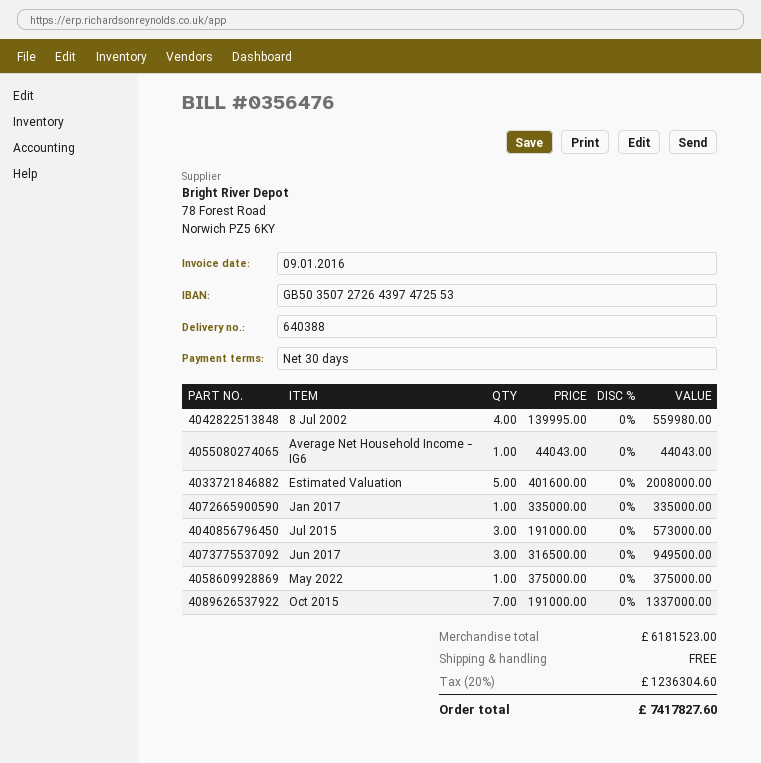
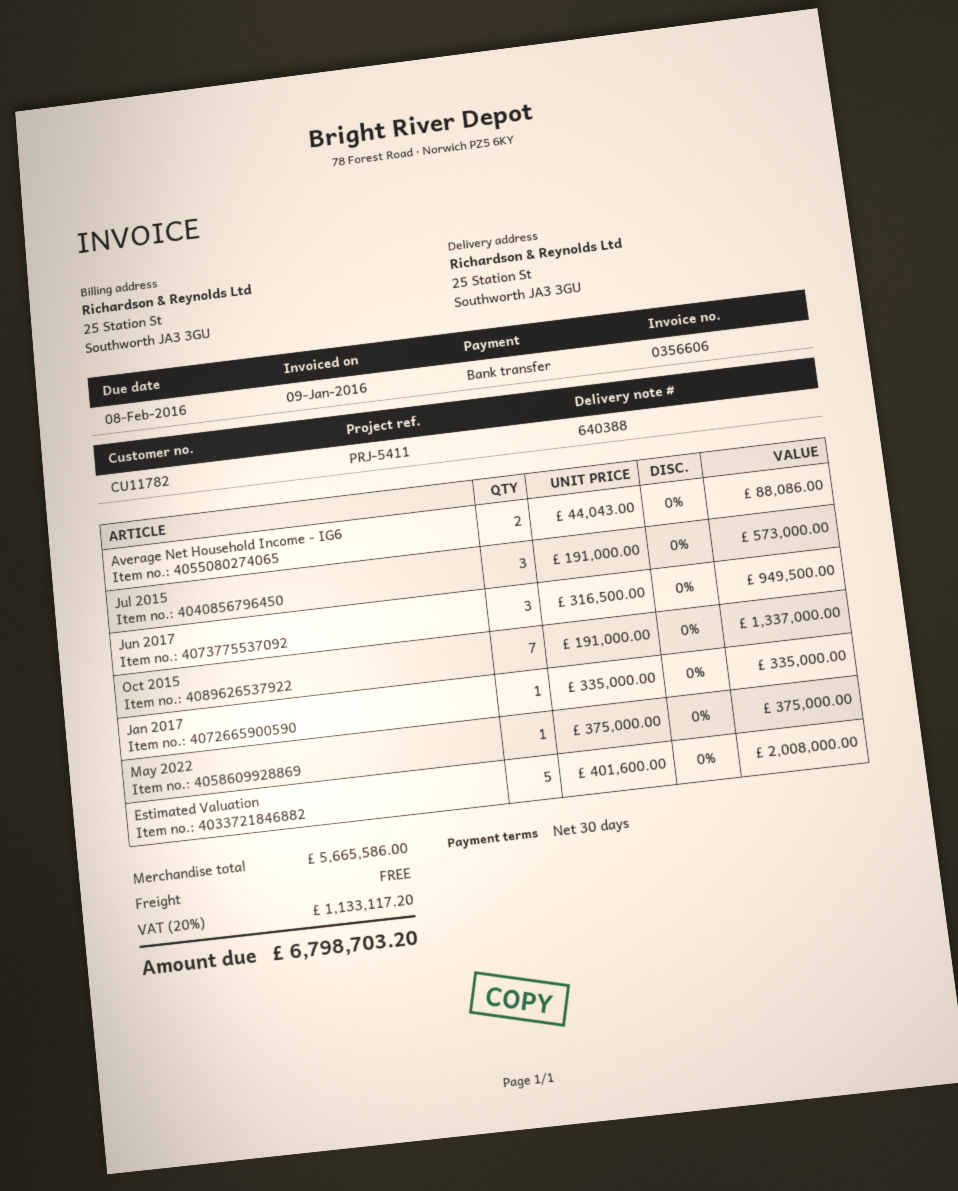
invoice number: 0356476 -> 0356606
8 Jul 2002: 4 x 139995.00 = 559980.00 -> none
Average Net Household Income - IG6: 1 x 44043.00 = 44043.00 -> 2 x 44043.00 = 88086.00
subtotal: 6181523.00 -> 5665586.00
tax: 20% = 1236304.60 -> 20% = 1133117.20
total: 7417827.60 -> 6798703.20

